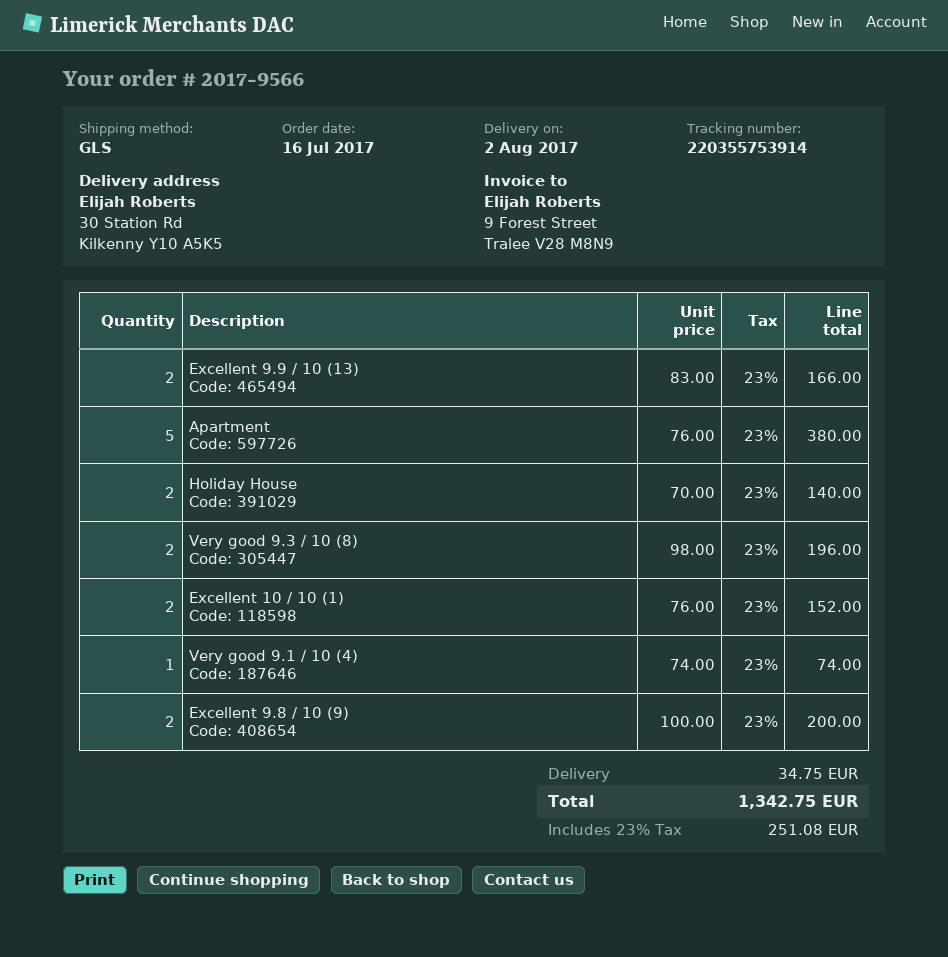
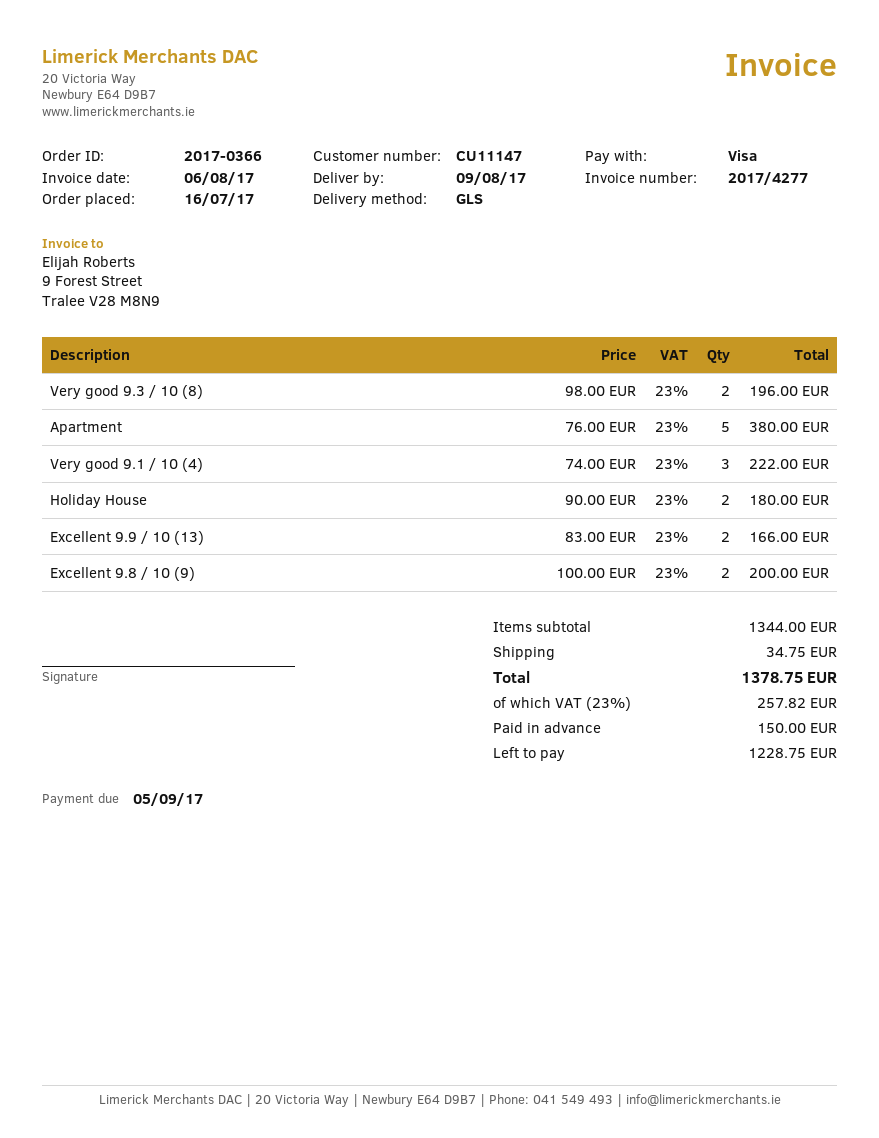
order number: 2017-9566 -> 2017-0366
delivery date: 2017-08-02 -> 2017-08-09
Holiday House: 2 x 70.00 = 140.00 -> 2 x 90.00 = 180.00
Excellent 10 / 10 (1): 2 x 76.00 = 152.00 -> none
Very good 9.1 / 10 (4): 1 x 74.00 = 74.00 -> 3 x 74.00 = 222.00
tax: 23% = 251.08 -> 23% = 257.82
total: 1342.75 -> 1378.75

